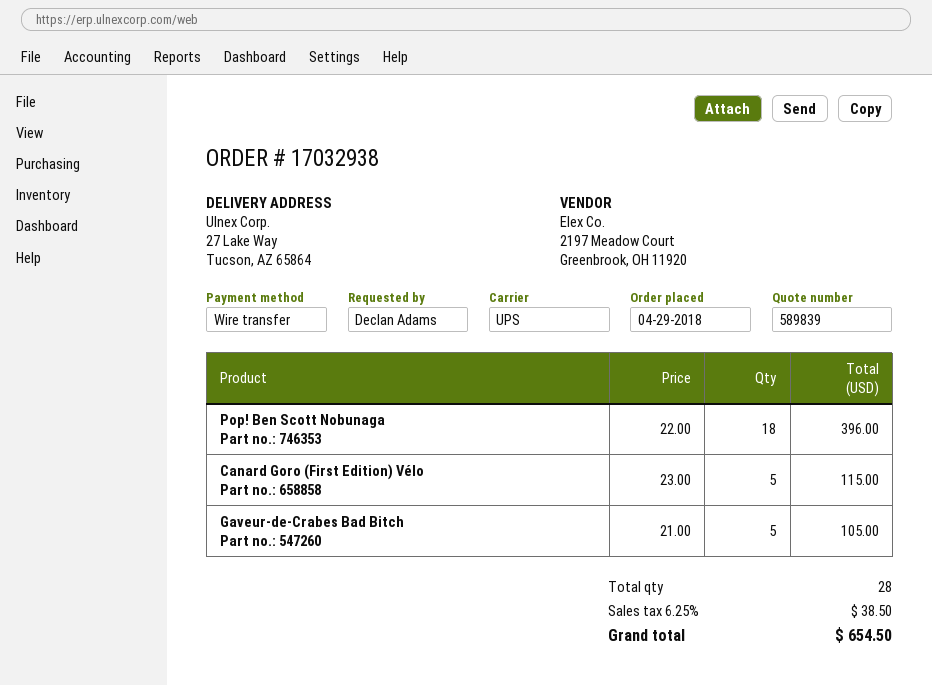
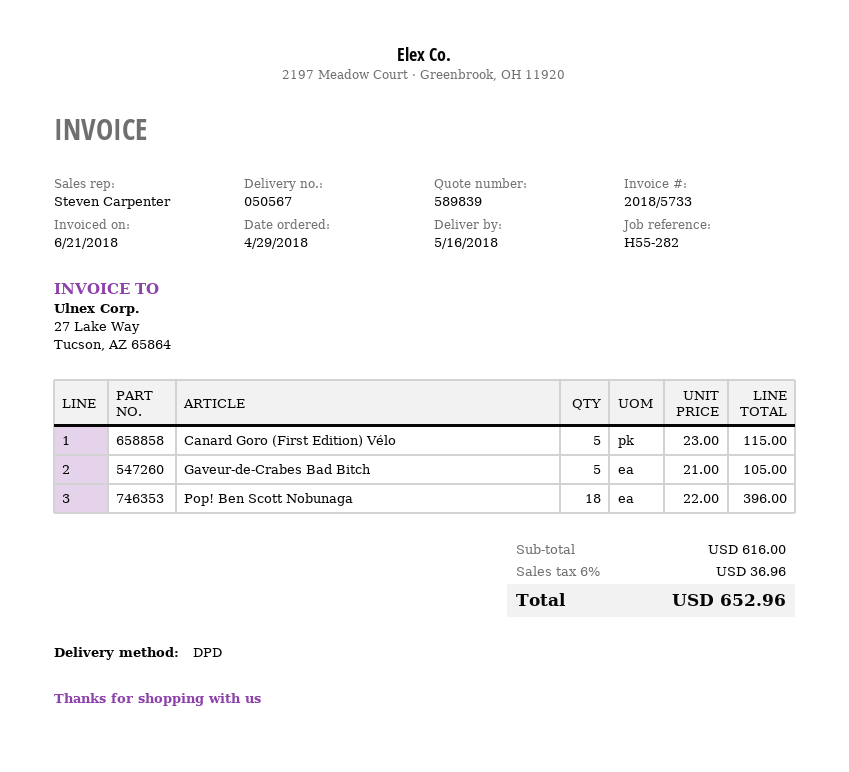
shipping method: UPS -> DPD
tax: 6.25% = 38.50 -> 6% = 36.96
total: 654.50 -> 652.96

